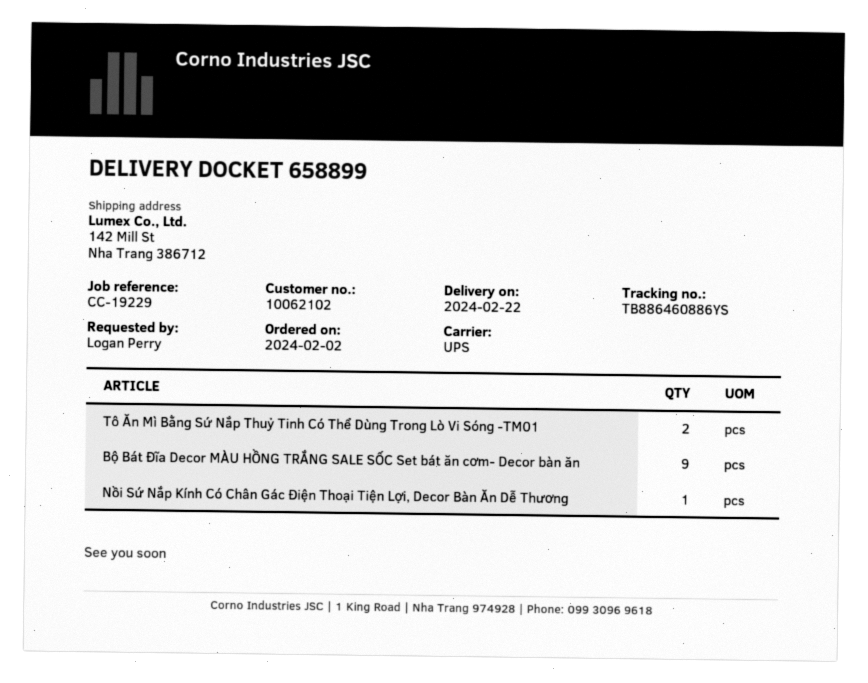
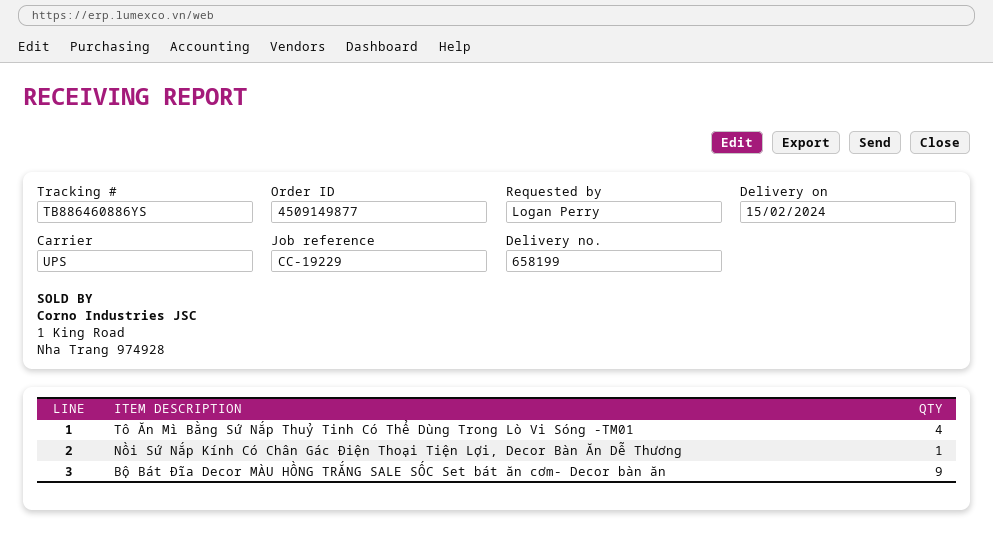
delivery note number: 658899 -> 658199
delivery date: 2024-02-22 -> 2024-02-15
Tô Ăn Mì Bằng Sứ Nắp Thuỷ Tinh Có Thể Dùng Trong Lò Vi Sóng -TM01: 2 -> 4

